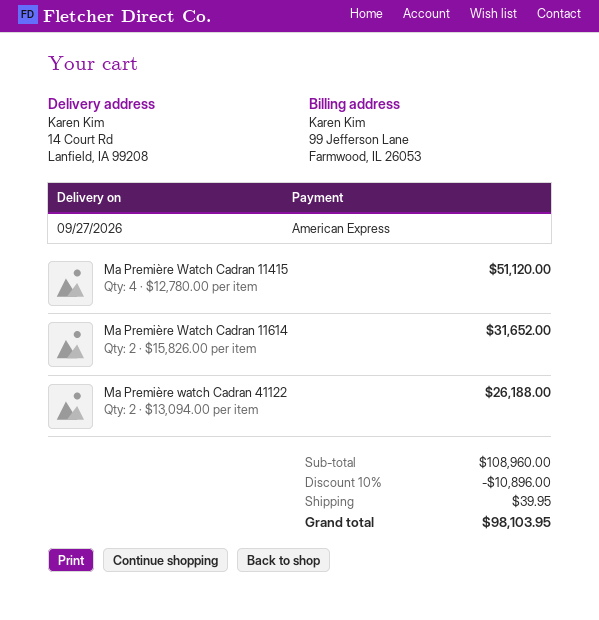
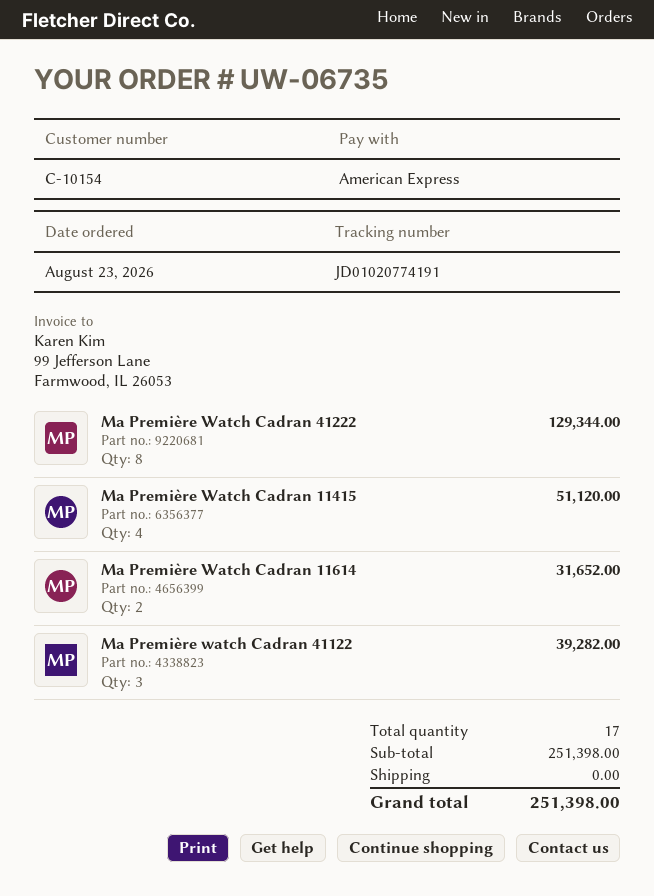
Ma Première watch Cadran 41122: 2 for 26188.00 -> 3 for 39282.00
Ma Première Watch Cadran 41222: none -> 8 for 129344.00
subtotal: 108960.00 -> 251398.00
discount: 10% = 10896.00 -> none
shipping: 39.95 -> 0.00
total: 98103.95 -> 251398.00

